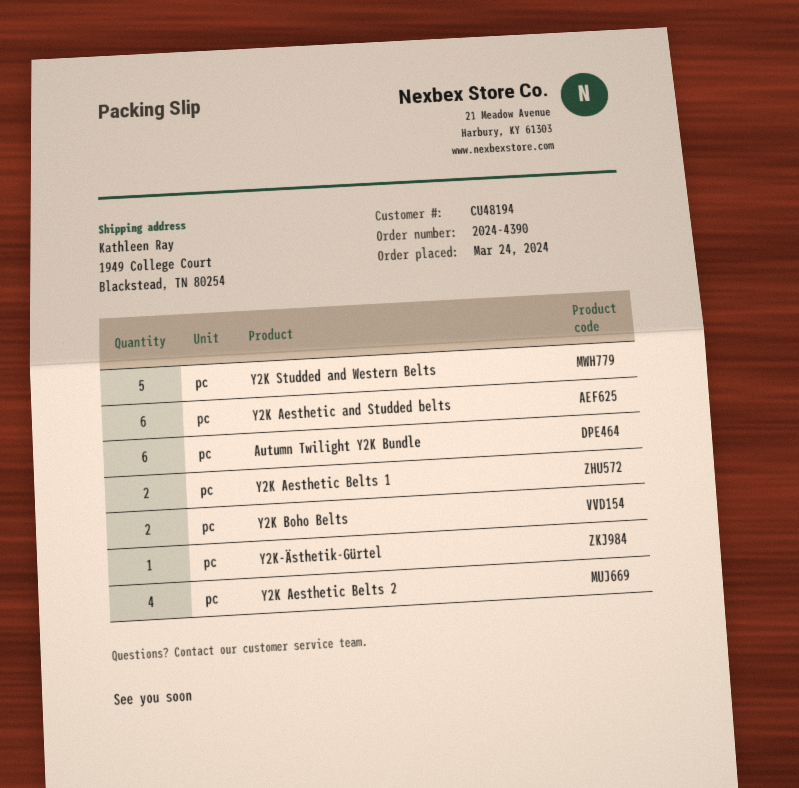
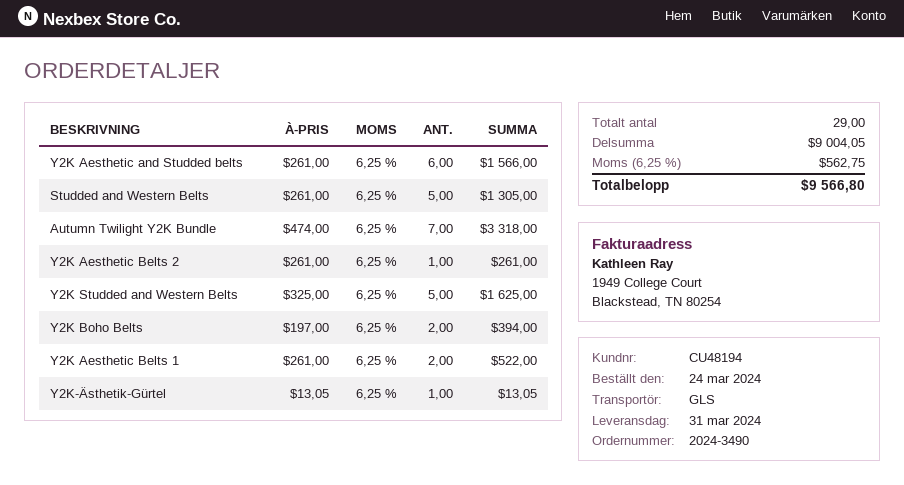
order number: 2024-4390 -> 2024-3490
Autumn Twilight Y2K Bundle: 6 -> 7
Y2K Aesthetic Belts 2: 4 -> 1
Studded and Western Belts: none -> 5

